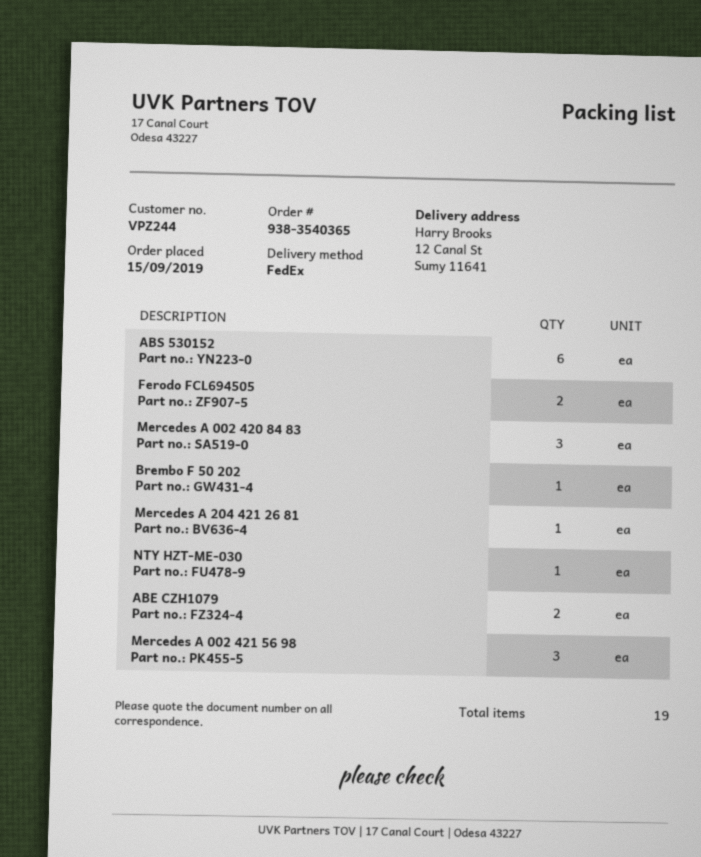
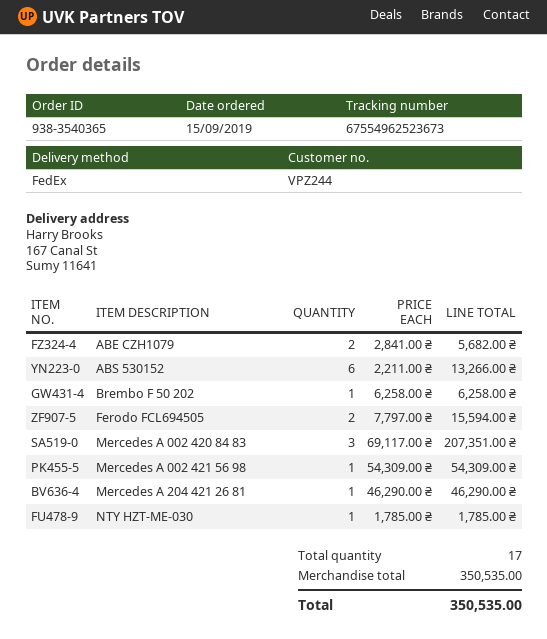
ship to: 12 Canal St, Sumy 11641 -> 167 Canal St, Sumy 11641
Mercedes A 002 421 56 98: 3 -> 1
total quantity: 19 -> 17

